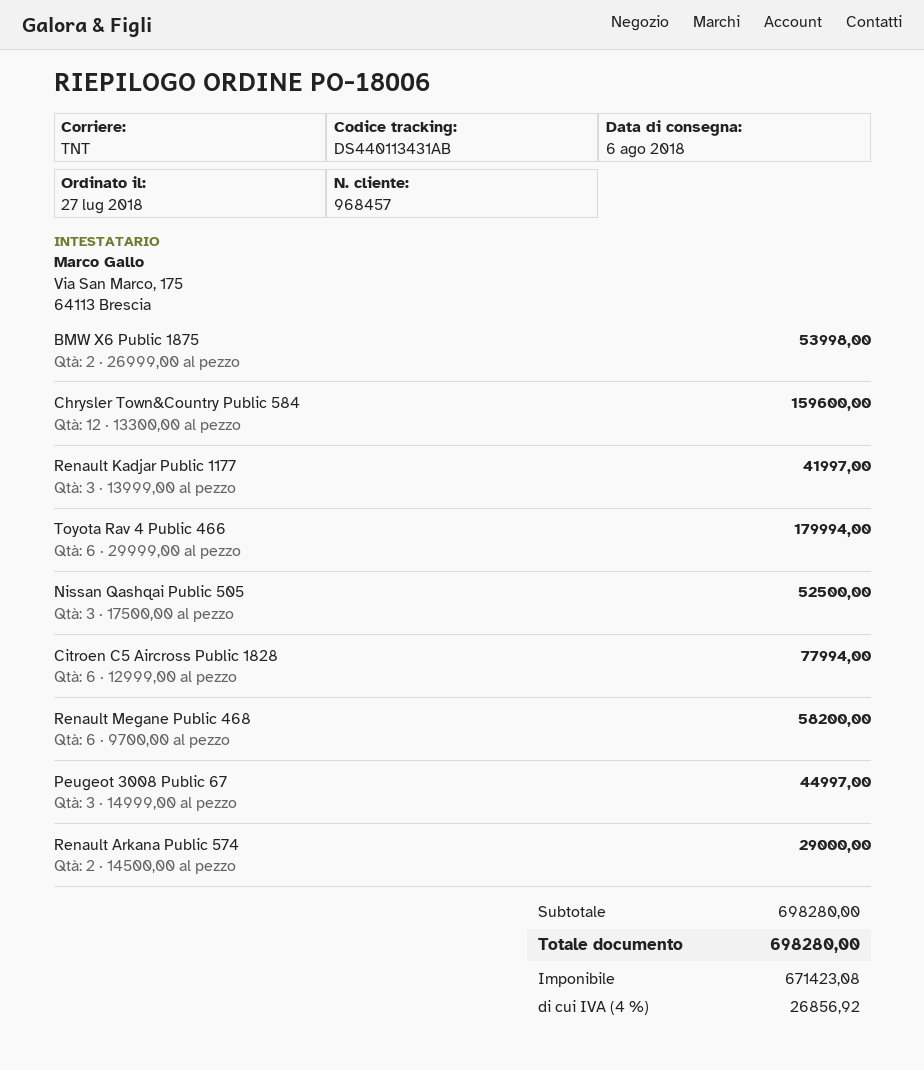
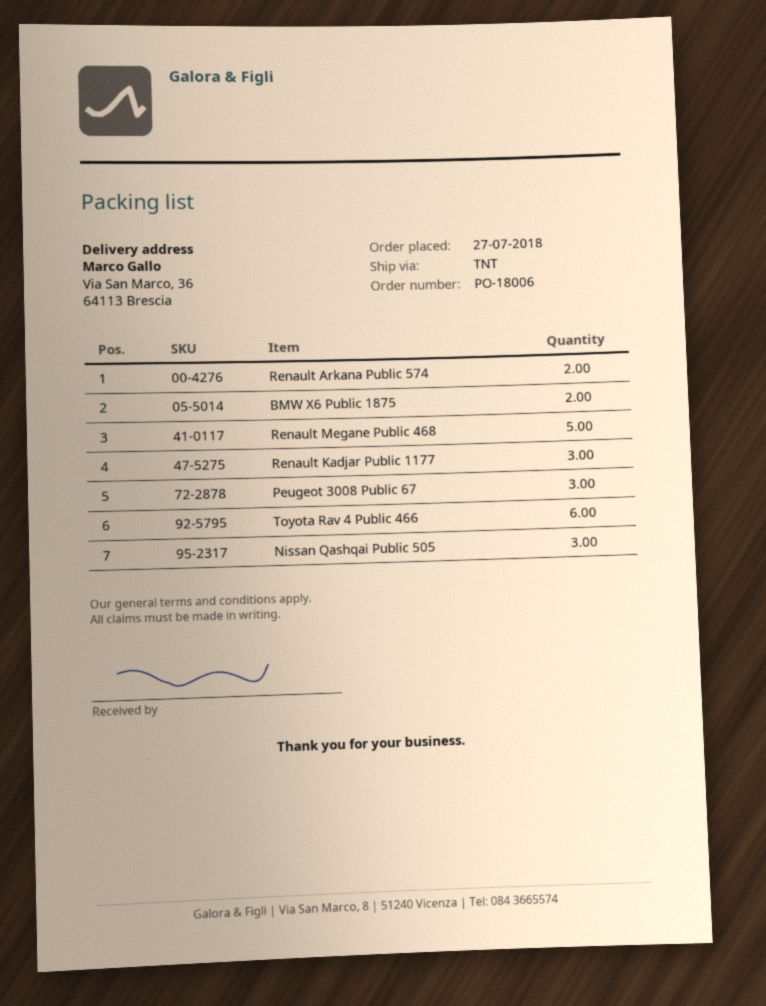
Chrysler Town&Country Public 584: 12 -> none
Citroen C5 Aircross Public 1828: 6 -> none
Renault Megane Public 468: 6 -> 5

